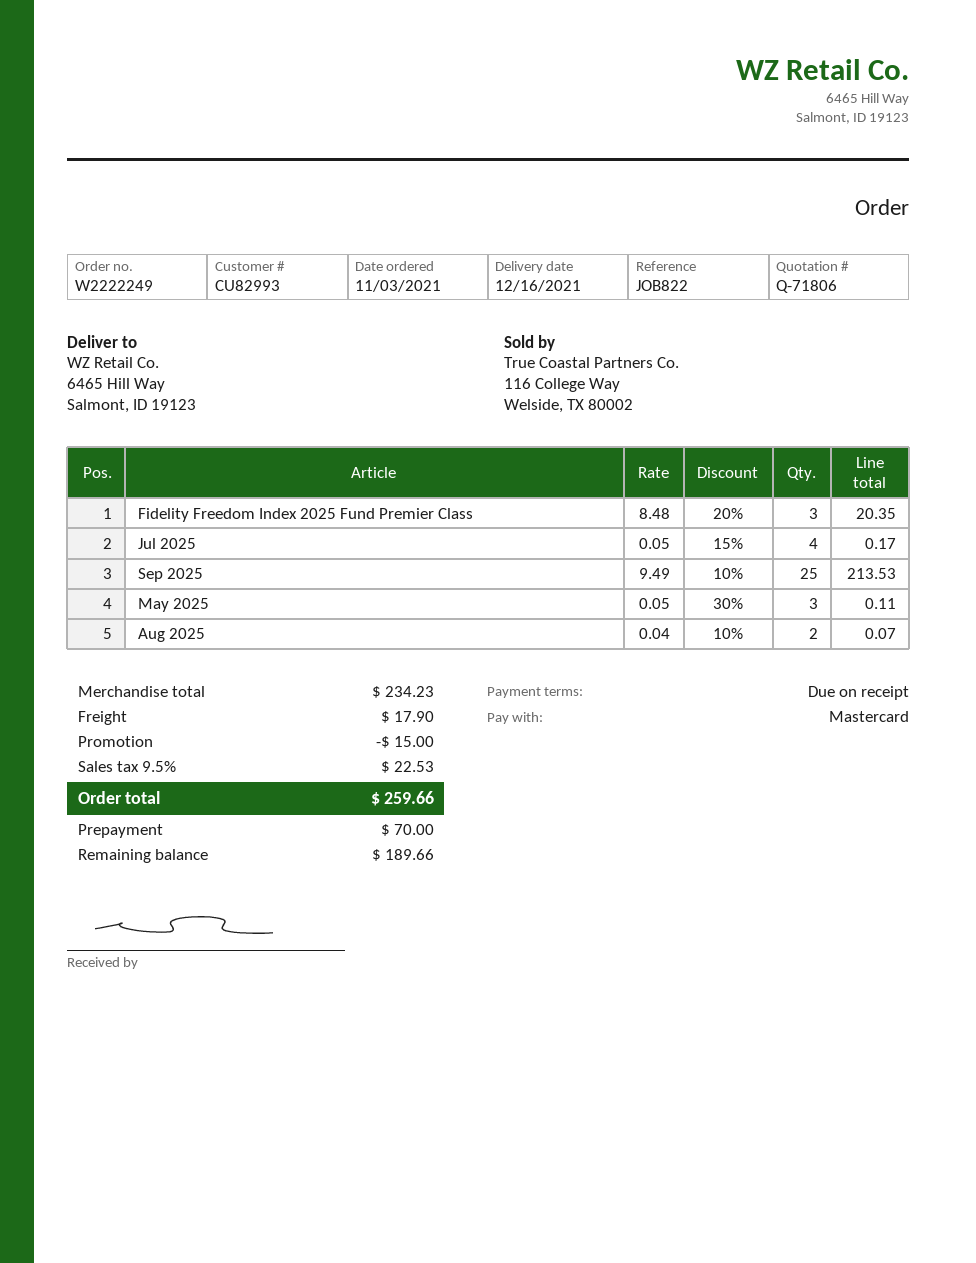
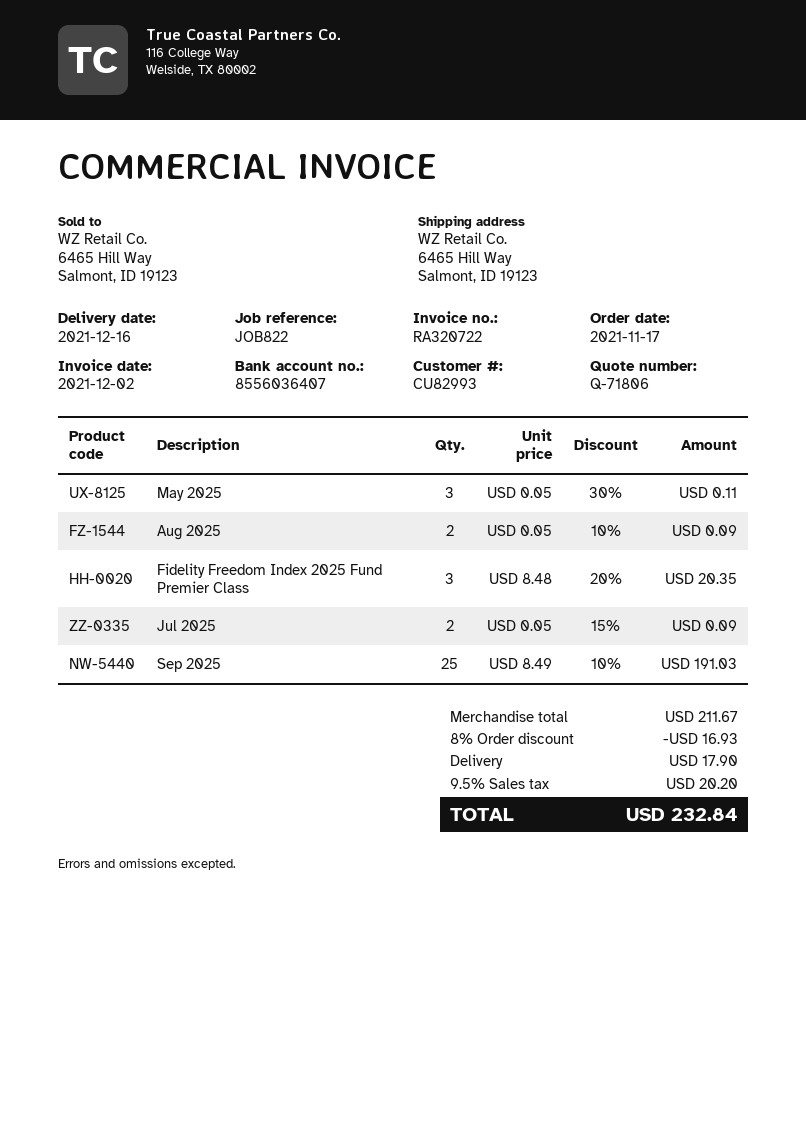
order date: 2021-11-03 -> 2021-11-17
Jul 2025: 4 x 0.05 - 15% = 0.17 -> 2 x 0.05 - 15% = 0.09
Sep 2025: 25 x 9.49 - 10% = 213.53 -> 25 x 8.49 - 10% = 191.03
Aug 2025: 2 x 0.04 - 10% = 0.07 -> 2 x 0.05 - 10% = 0.09
subtotal: 234.23 -> 211.67
discount: 15.00 -> 16.93
tax: 9.5% = 22.53 -> 9.5% = 20.20
total: 259.66 -> 232.84

